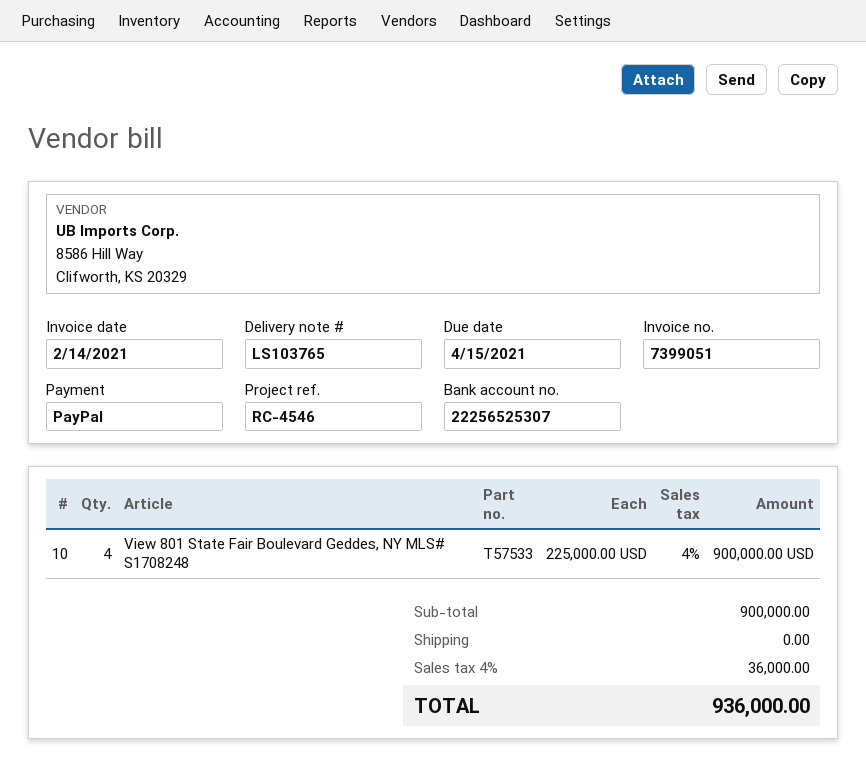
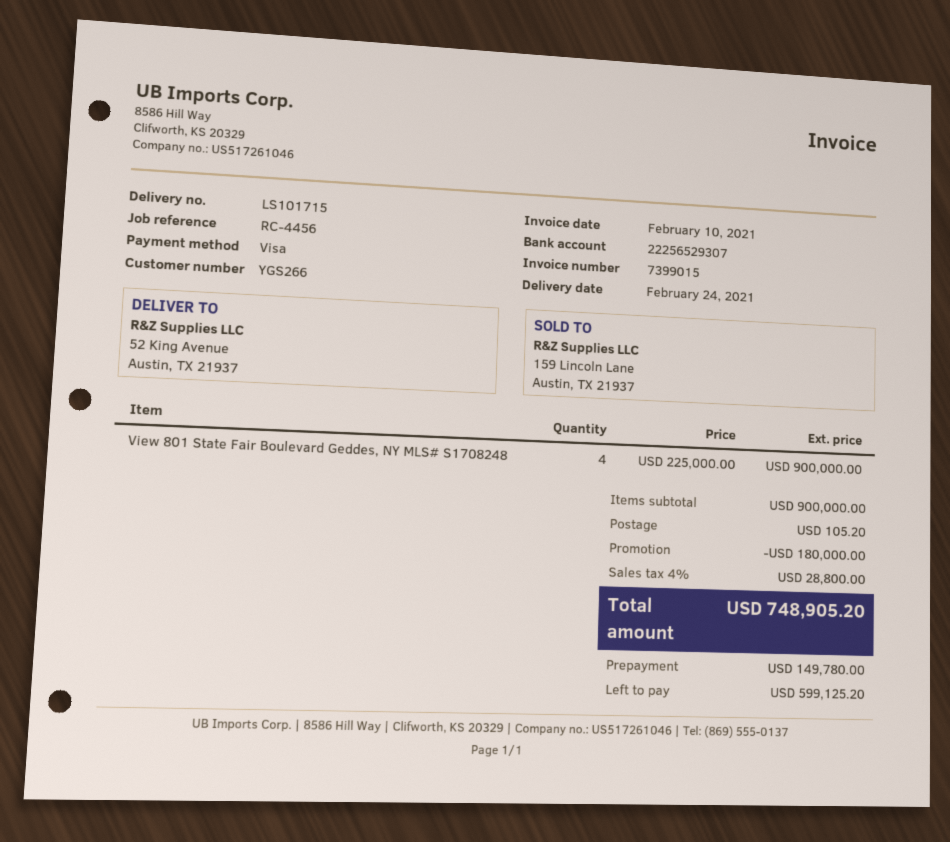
delivery note number: LS103765 -> LS101715
invoice number: 7399051 -> 7399015
invoice date: 2021-02-14 -> 2021-02-10
reference: RC-4546 -> RC-4456
payment method: PayPal -> Visa
bank account: 22256525307 -> 22256529307
discount: none -> 180000.00
shipping: 0.00 -> 105.20
tax: 4% = 36000.00 -> 4% = 28800.00
total: 936000.00 -> 748905.20

